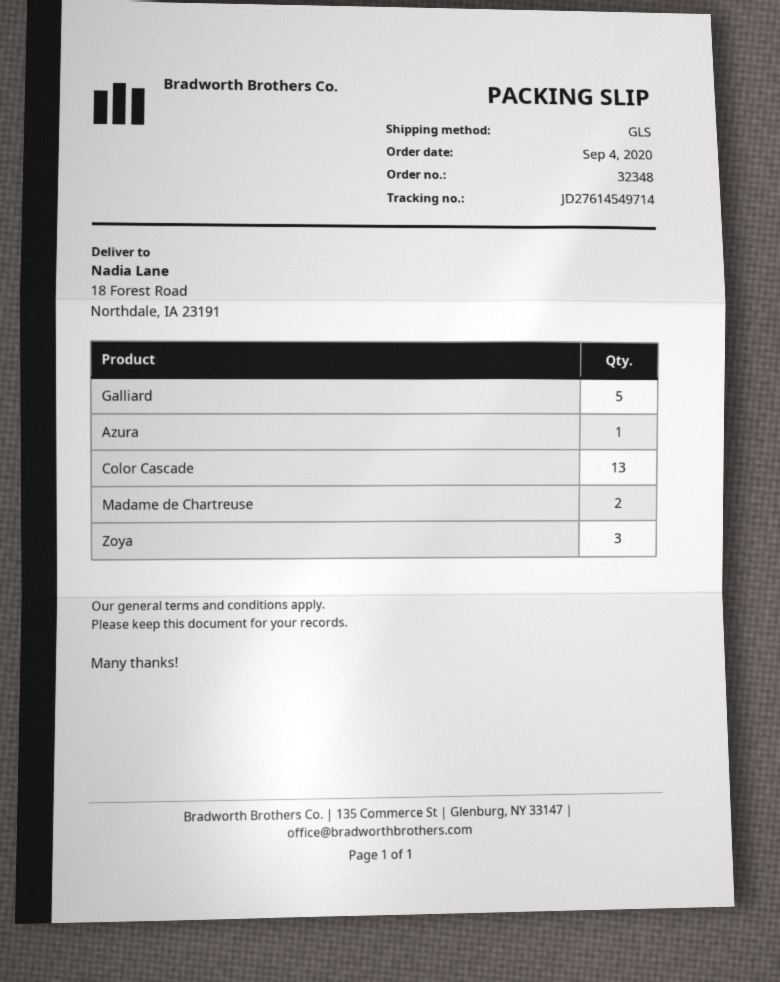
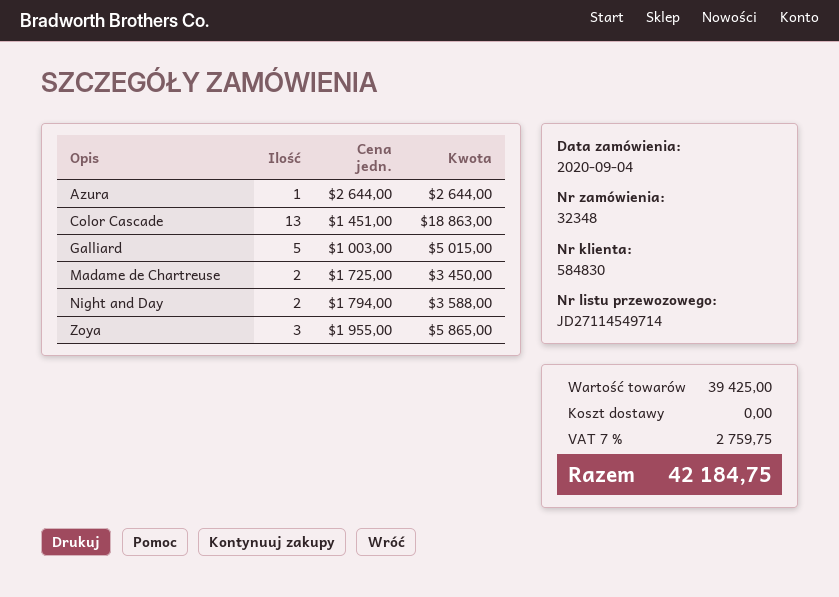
tracking number: JD27614549714 -> JD27114549714
Night and Day: none -> 2

